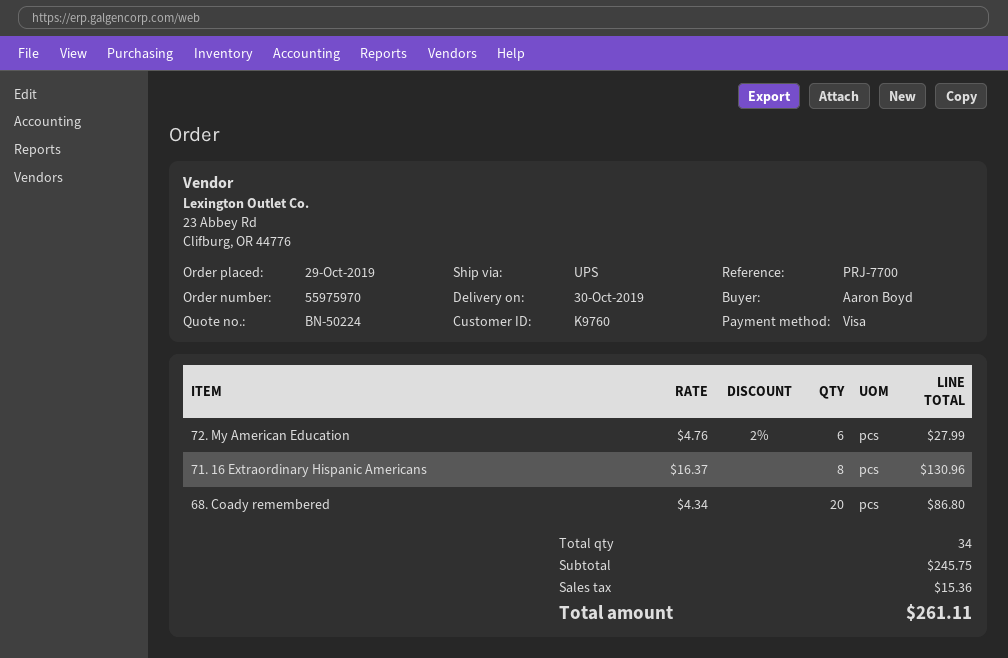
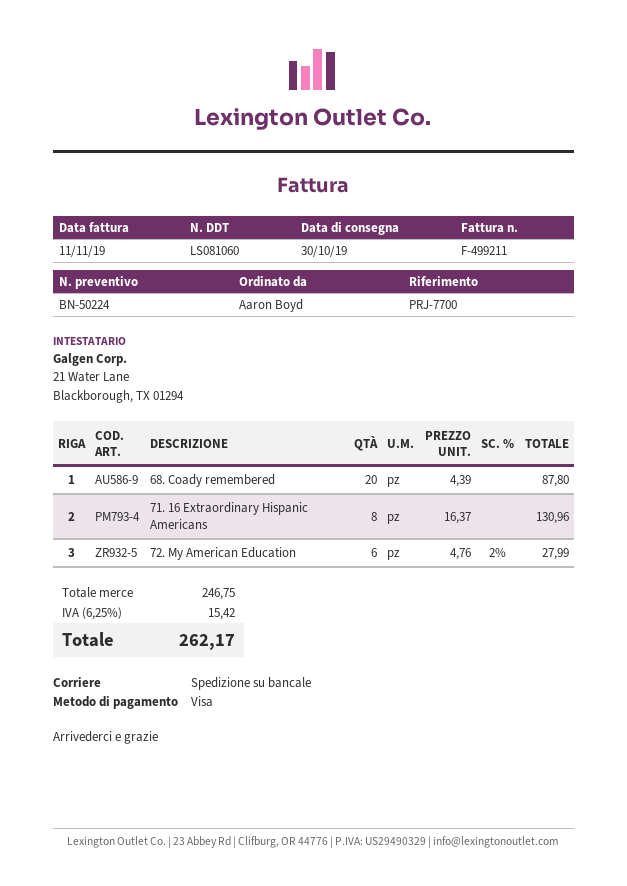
shipping method: UPS -> pallet freight
68. Coady remembered: 20 x 4.34 = 86.80 -> 20 x 4.39 = 87.80
subtotal: 245.75 -> 246.75
tax: 15.36 -> 15.42
total: 261.11 -> 262.17

